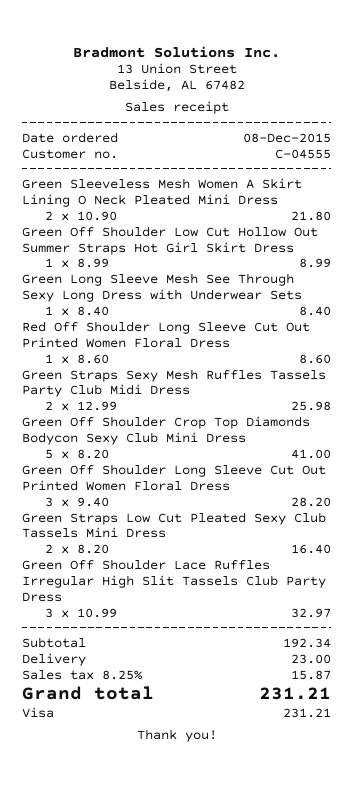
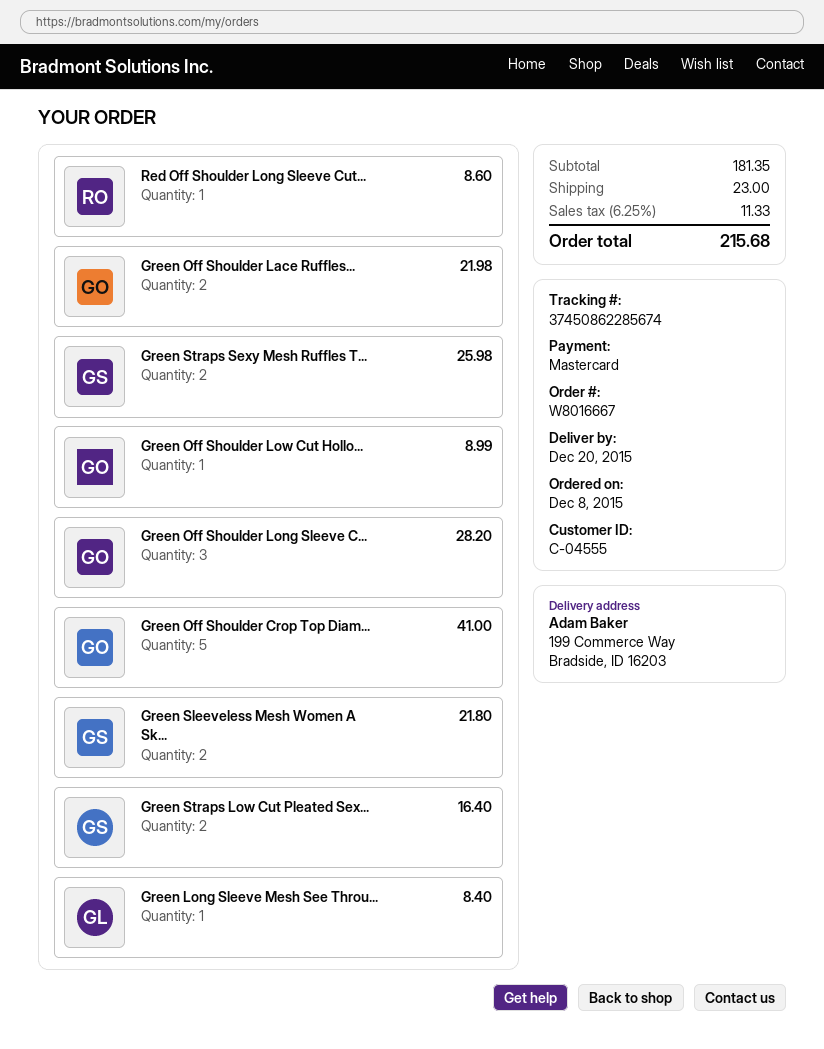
payment method: Visa -> Mastercard
Green Off Shoulder Lace Ruffles Irregular High Slit Tassels Club Party Dress: 3 for 32.97 -> 2 for 21.98
subtotal: 192.34 -> 181.35
tax: 8.25% = 15.87 -> 6.25% = 11.33
total: 231.21 -> 215.68

